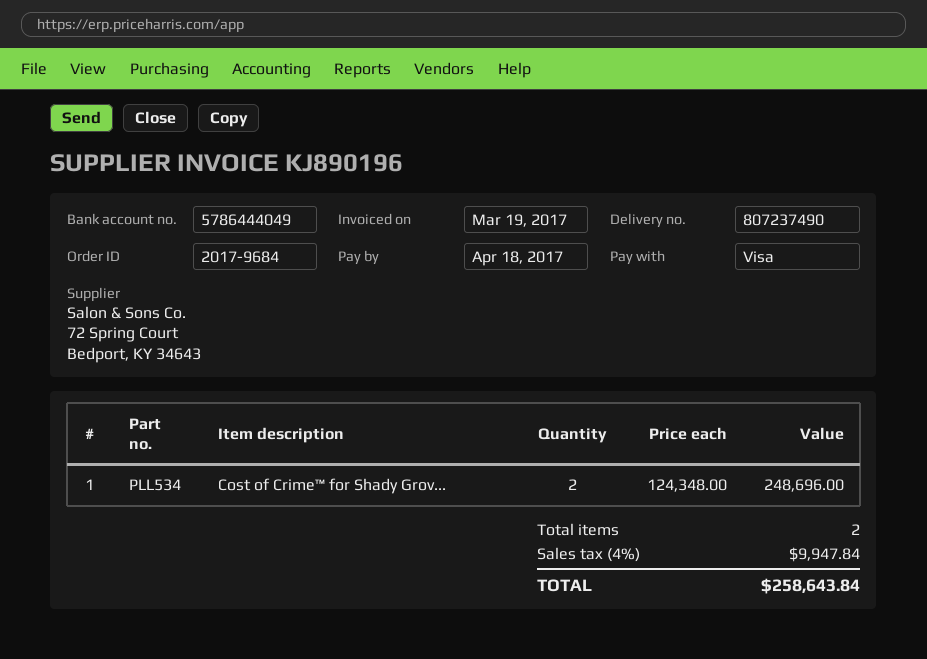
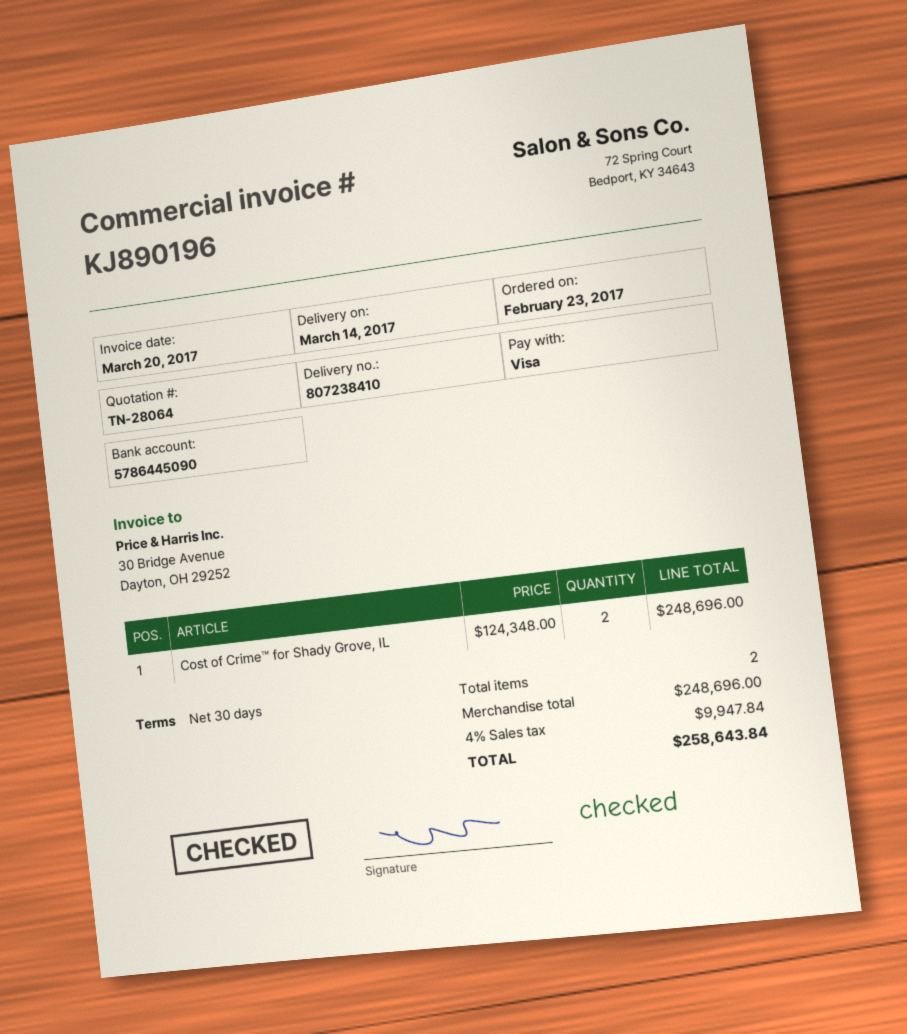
delivery note number: 807237490 -> 807238410
invoice date: 2017-03-19 -> 2017-03-20
bank account: 5786444049 -> 5786445090

